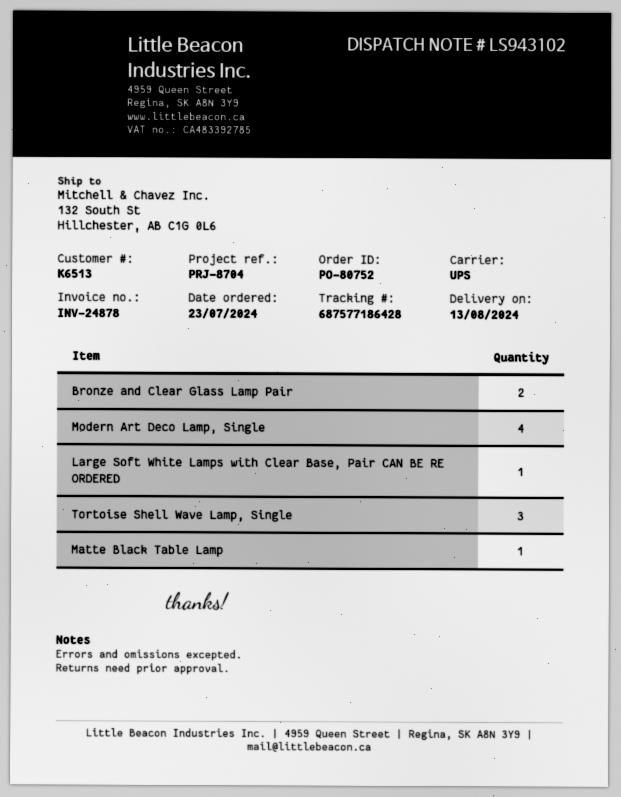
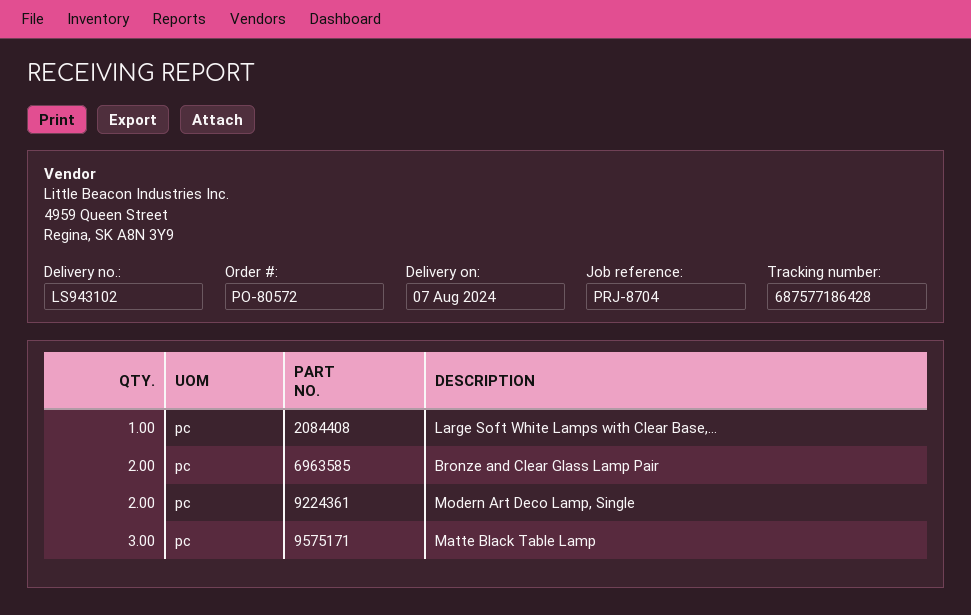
order number: PO-80752 -> PO-80572
delivery date: 2024-08-13 -> 2024-08-07
Modern Art Deco Lamp, Single: 4 -> 2
Tortoise Shell Wave Lamp, Single: 3 -> none
Matte Black Table Lamp: 1 -> 3

